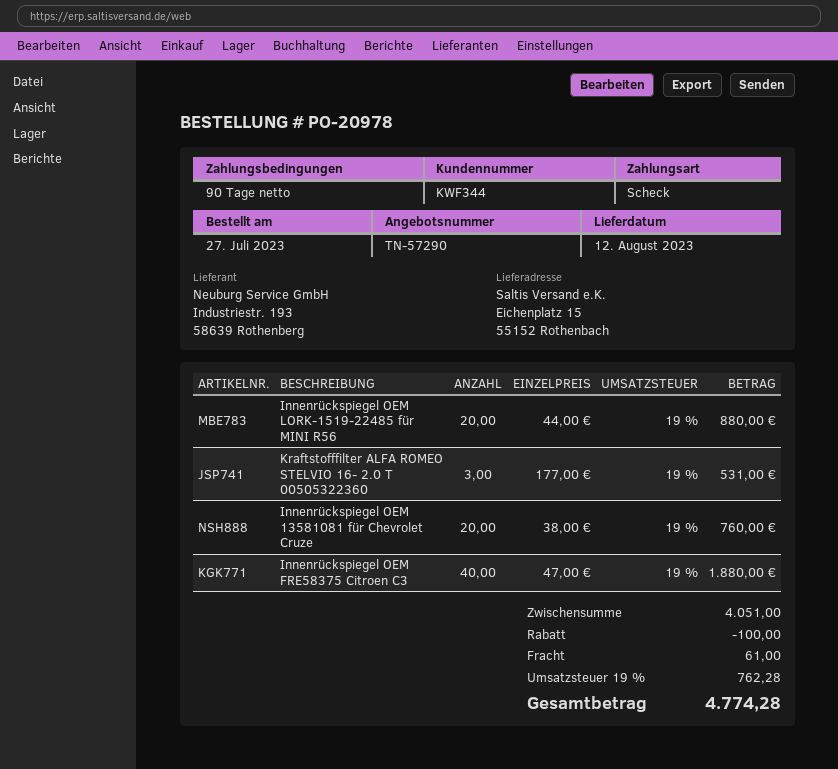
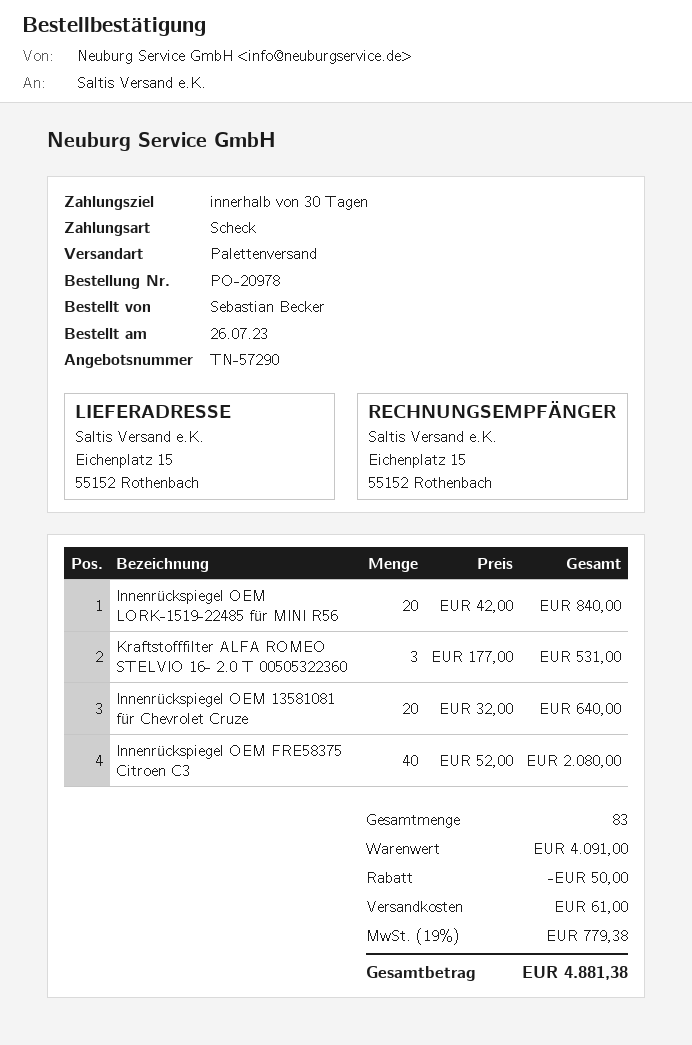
order date: 2023-07-27 -> 2023-07-26
payment terms: 90 days -> 30 days
Innenrückspiegel OEM LORK-1519-22485 für MINI R56: 20 x 44.00 = 880.00 -> 20 x 42.00 = 840.00
Innenrückspiegel OEM 13581081 für Chevrolet Cruze: 20 x 38.00 = 760.00 -> 20 x 32.00 = 640.00
Innenrückspiegel OEM FRE58375 Citroen C3: 40 x 47.00 = 1880.00 -> 40 x 52.00 = 2080.00
subtotal: 4051.00 -> 4091.00
discount: 100.00 -> 50.00
tax: 19% = 762.28 -> 19% = 779.38
total: 4774.28 -> 4881.38

